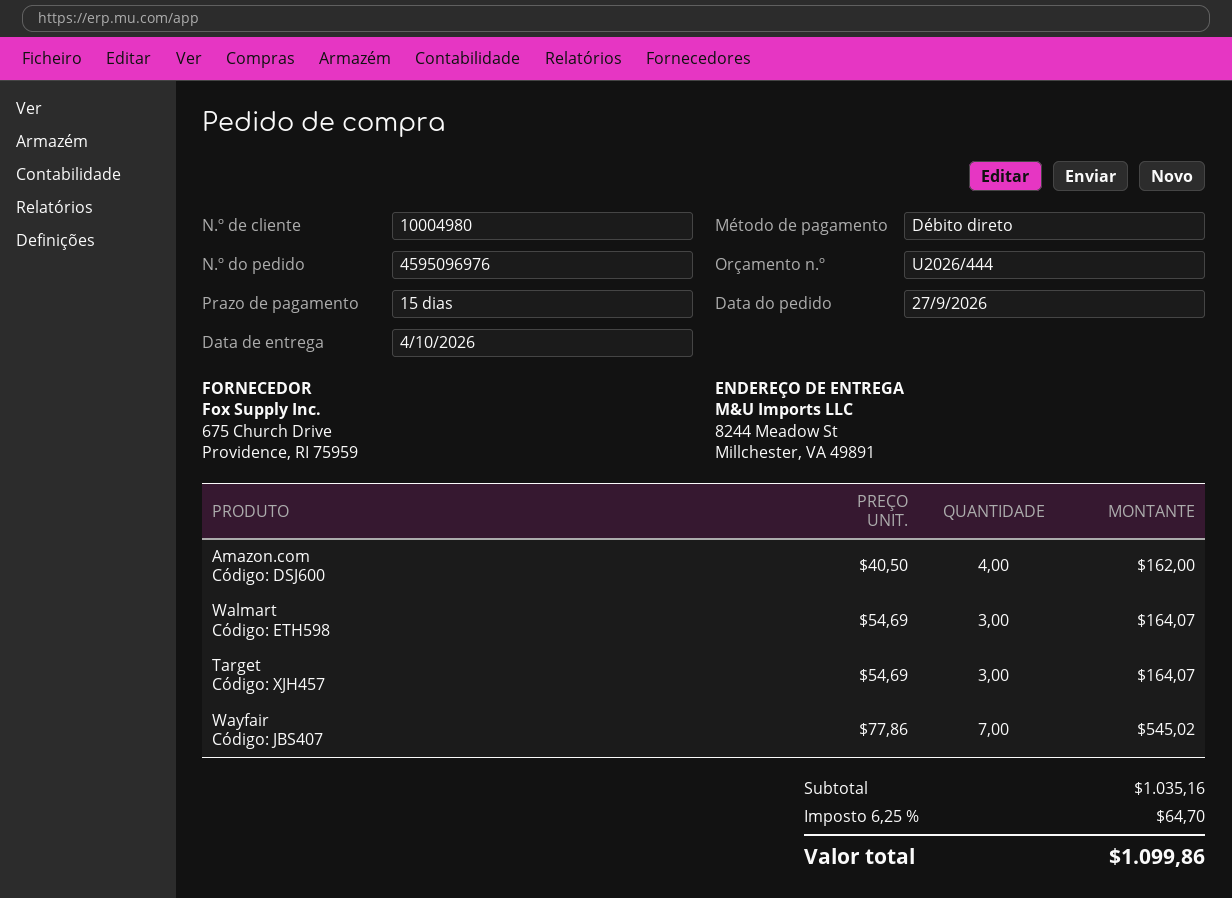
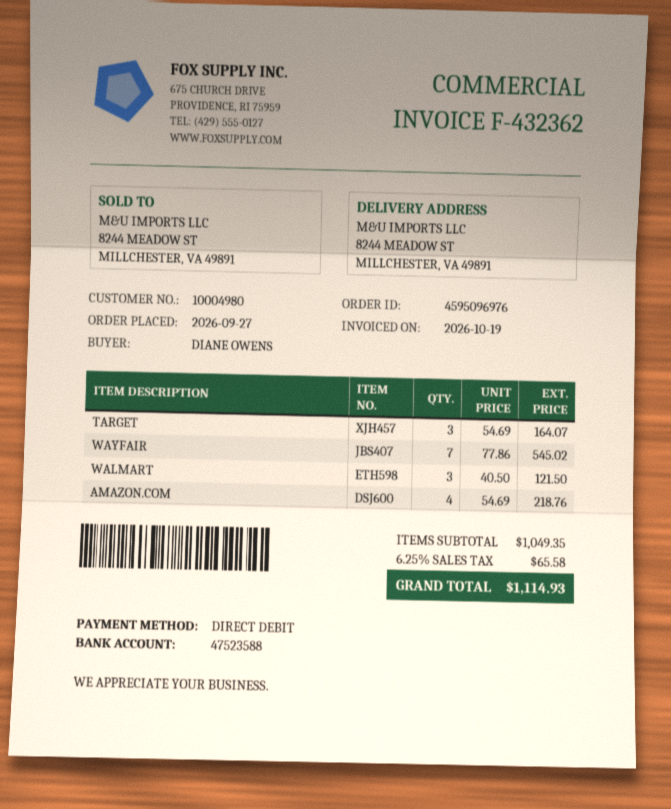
Amazon.com: 4 x 40.50 = 162.00 -> 4 x 54.69 = 218.76
Walmart: 3 x 54.69 = 164.07 -> 3 x 40.50 = 121.50
subtotal: 1035.16 -> 1049.35
tax: 6.25% = 64.70 -> 6.25% = 65.58
total: 1099.86 -> 1114.93

